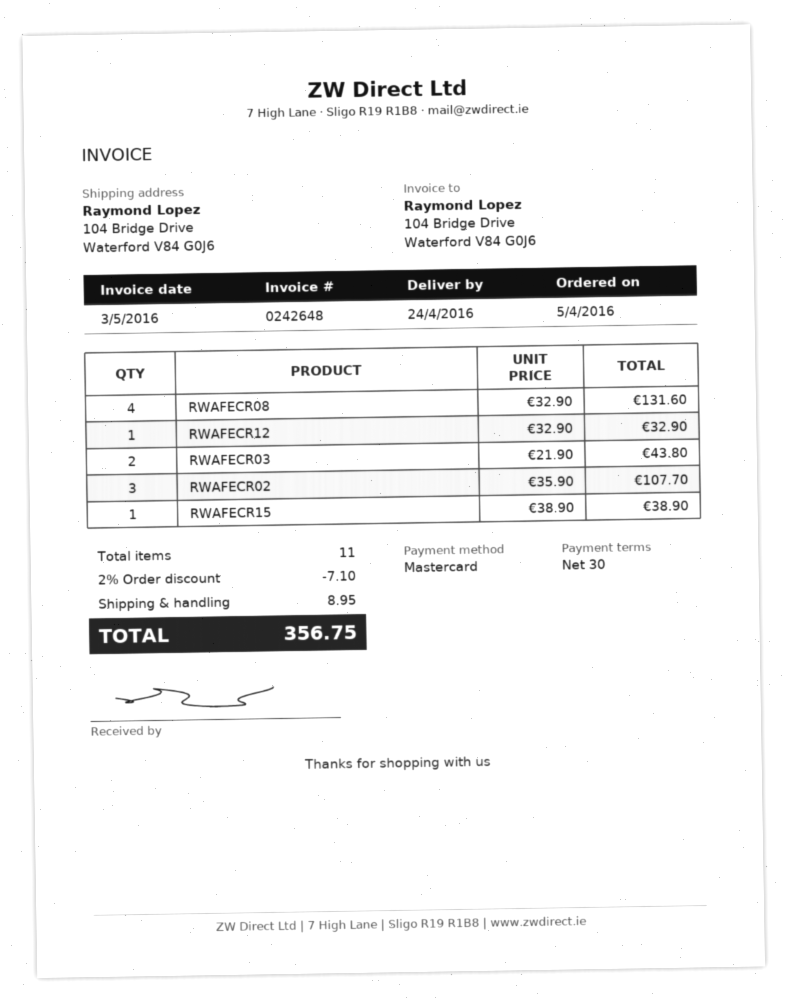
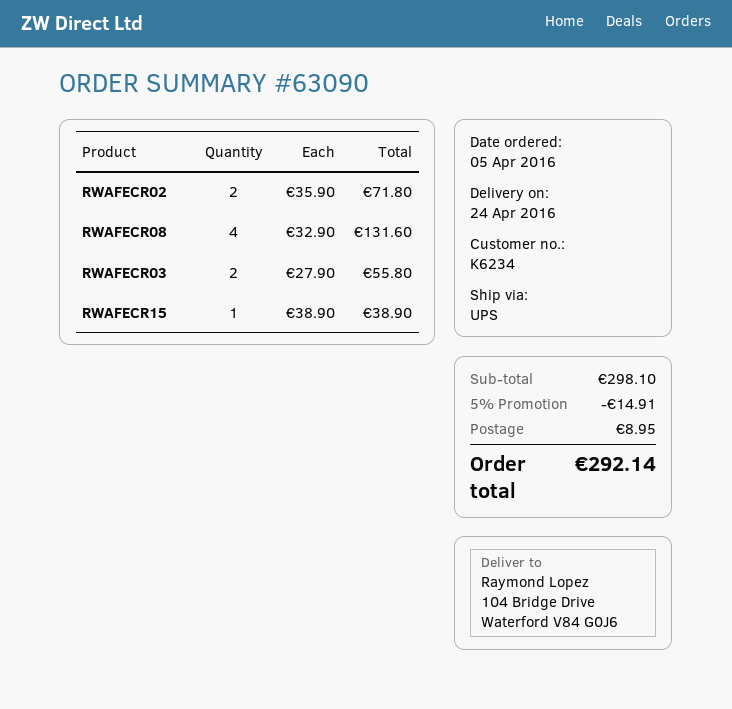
RWAFECR12: 1 x 32.90 = 32.90 -> none
RWAFECR03: 2 x 21.90 = 43.80 -> 2 x 27.90 = 55.80
RWAFECR02: 3 x 35.90 = 107.70 -> 2 x 35.90 = 71.80
discount: 2% = 7.10 -> 5% = 14.91
total: 356.75 -> 292.14

